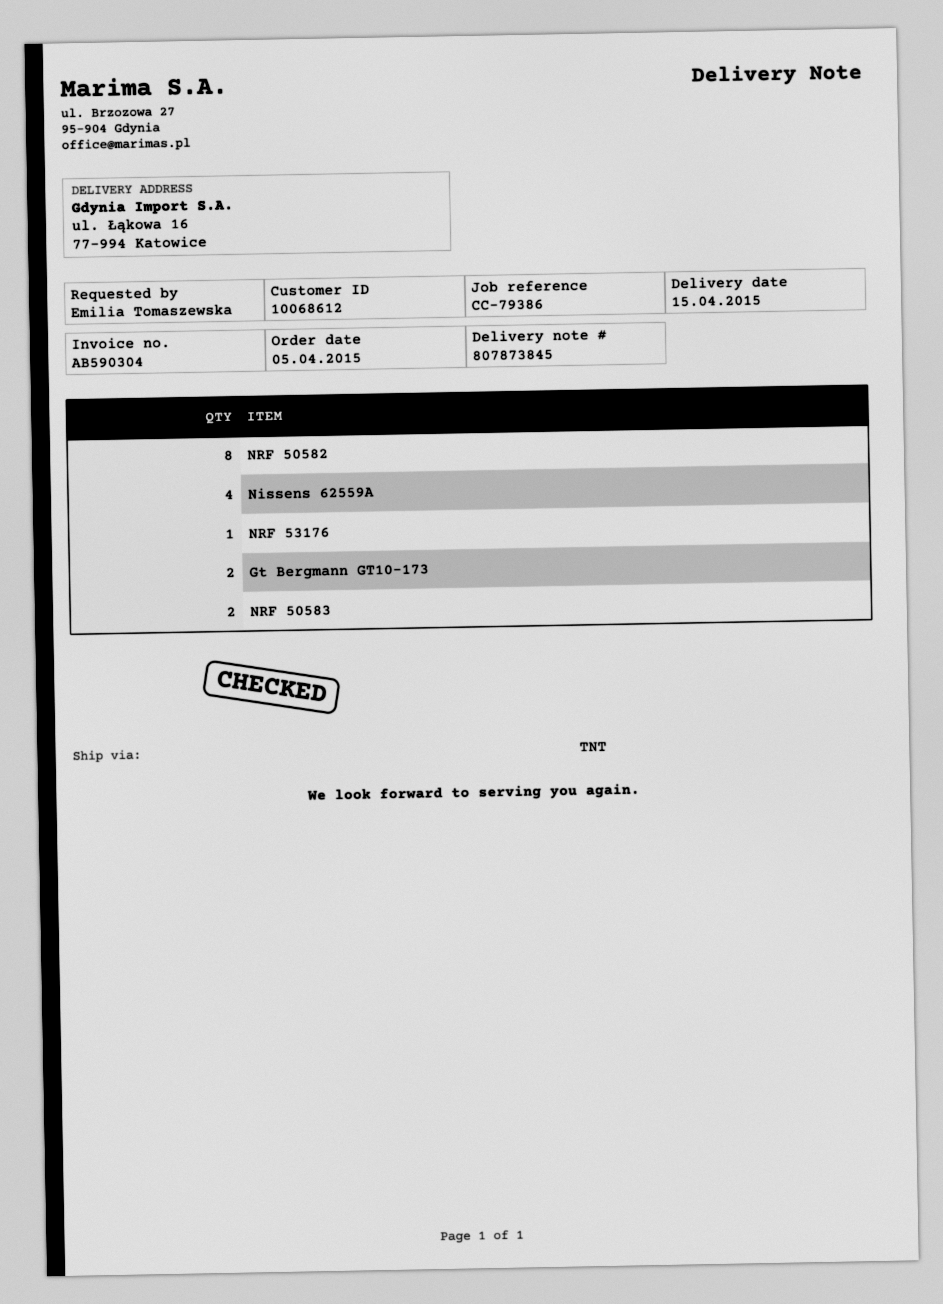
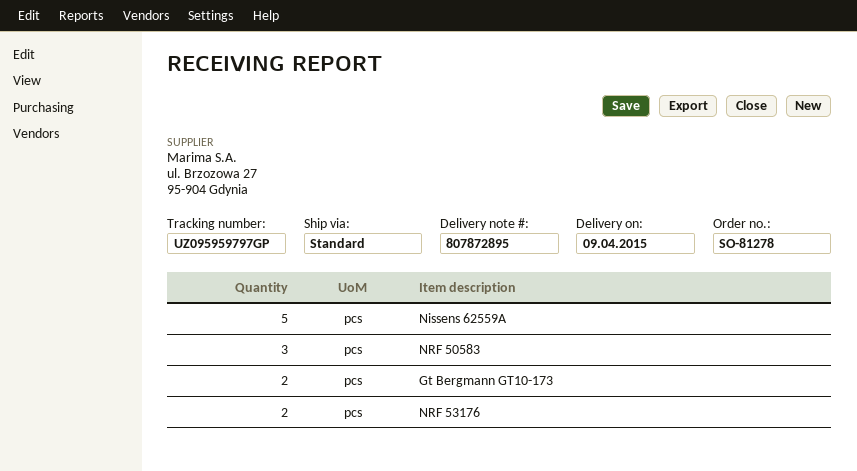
delivery note number: 807873845 -> 807872895
delivery date: 2015-04-15 -> 2015-04-09
shipping method: TNT -> standard
NRF 50582: 8 -> none
Nissens 62559A: 4 -> 5
NRF 53176: 1 -> 2
NRF 50583: 2 -> 3

